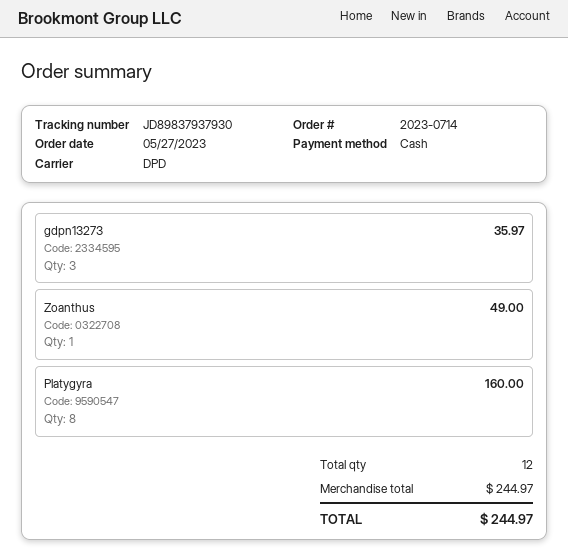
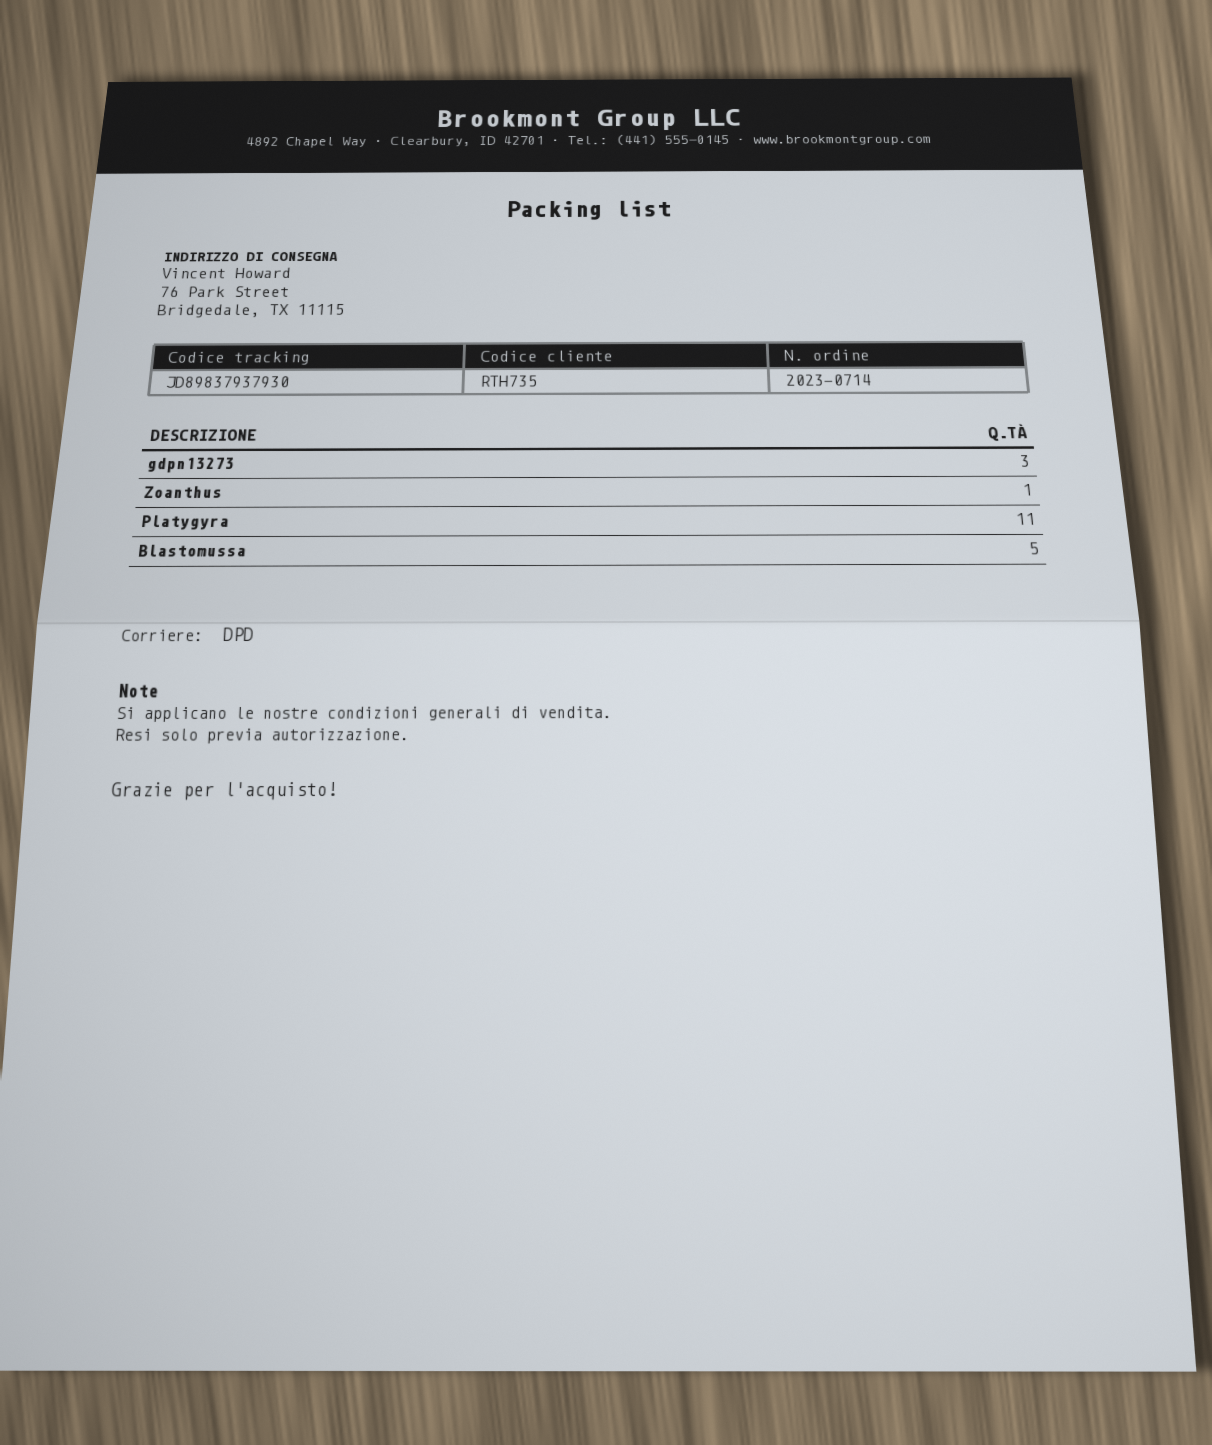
Platygyra: 8 -> 11
Blastomussa: none -> 5

